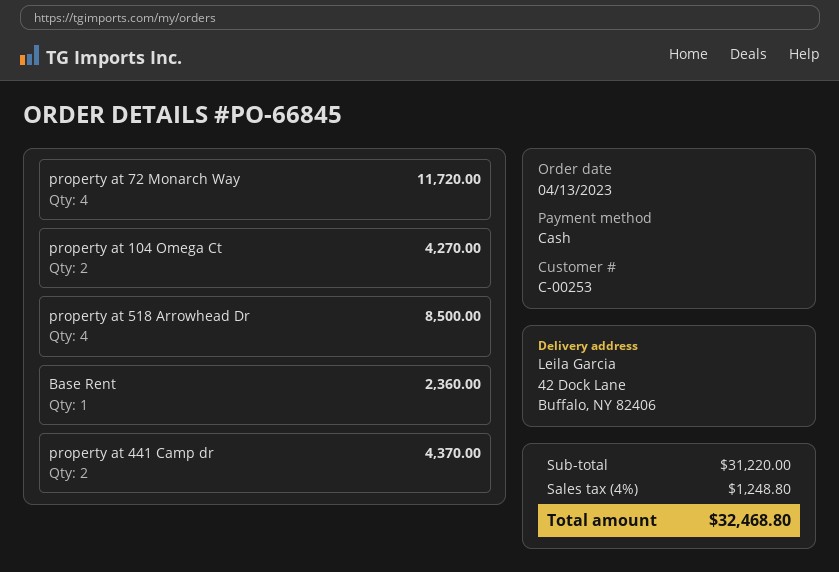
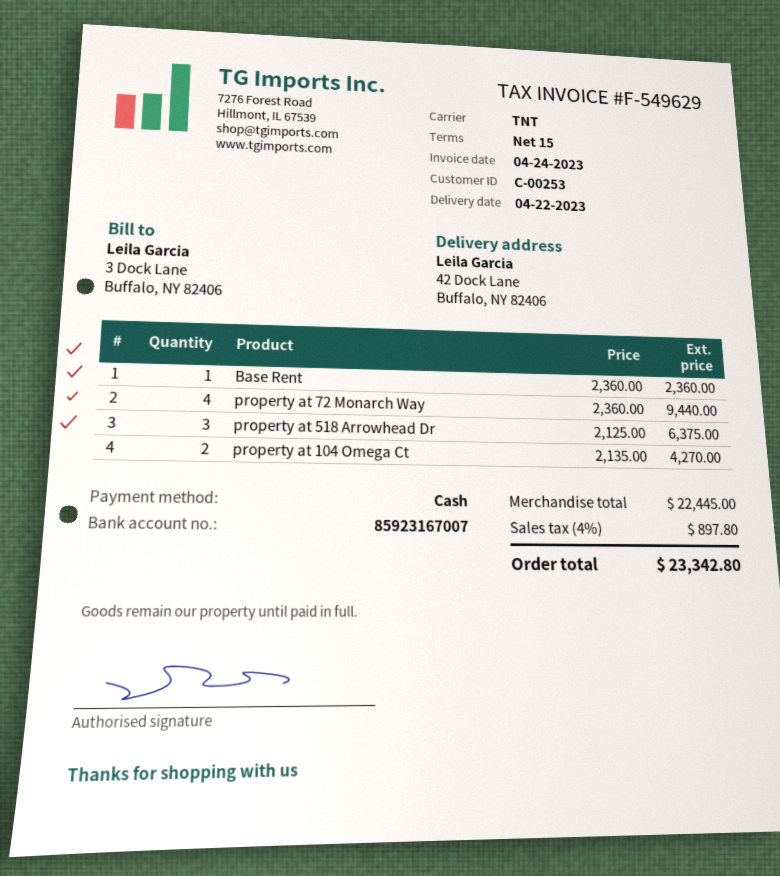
property at 72 Monarch Way: 4 for 11720.00 -> 4 for 9440.00
property at 518 Arrowhead Dr: 4 for 8500.00 -> 3 for 6375.00
property at 441 Camp dr: 2 for 4370.00 -> none
subtotal: 31220.00 -> 22445.00
tax: 4% = 1248.80 -> 4% = 897.80
total: 32468.80 -> 23342.80

